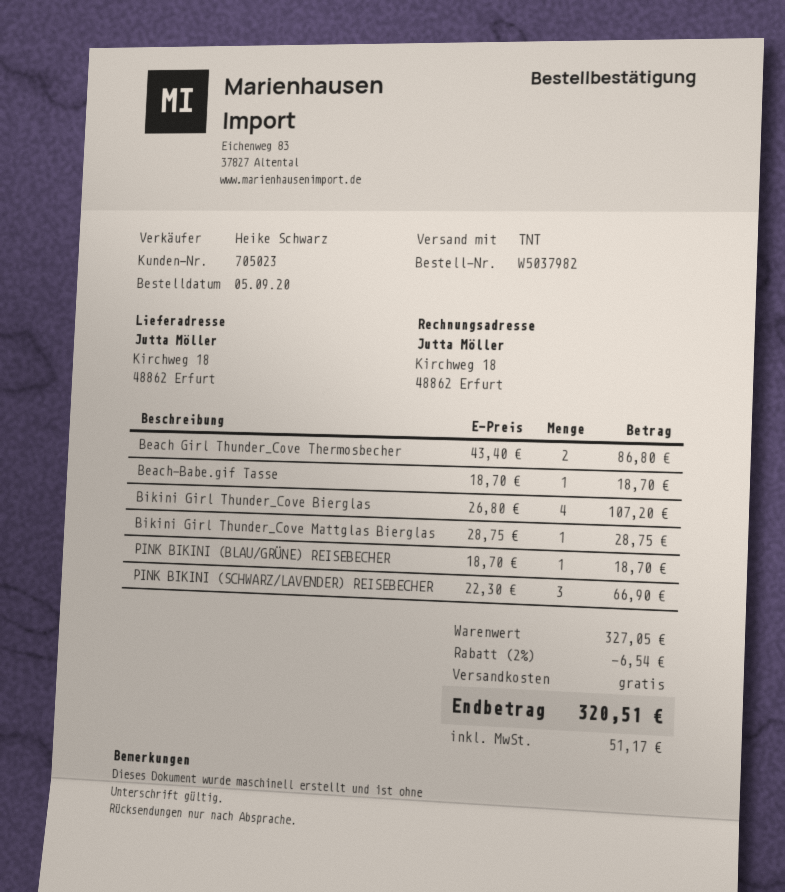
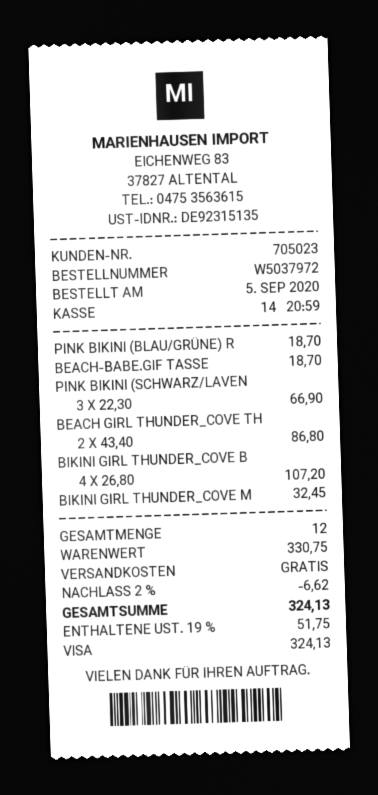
order number: W5037982 -> W5037972
Bikini Girl Thunder_Cove Mattglas Bierglas: 1 x 28.75 = 28.75 -> 1 x 32.45 = 32.45
subtotal: 327.05 -> 330.75
discount: 2% = 6.54 -> 2% = 6.62
tax: 51.17 -> 51.75
total: 320.51 -> 324.13

